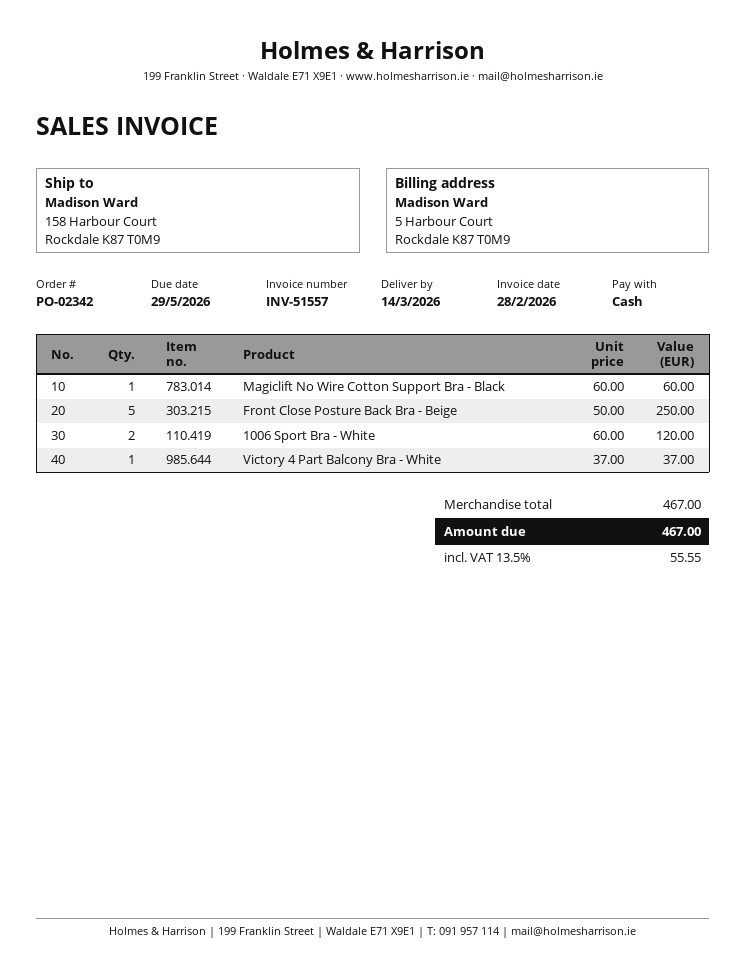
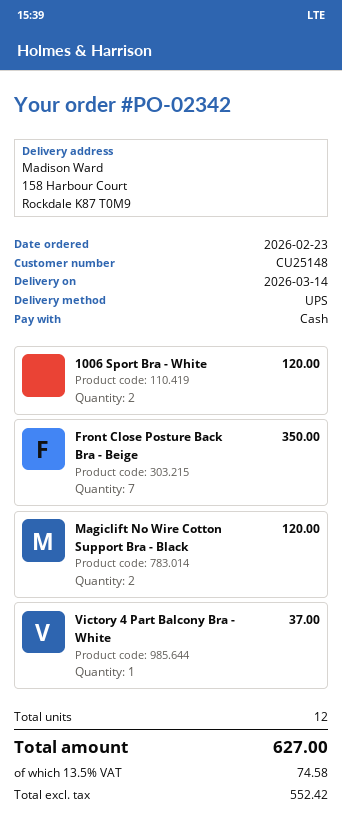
Magiclift No Wire Cotton Support Bra - Black: 1 for 60.00 -> 2 for 120.00
Front Close Posture Back Bra - Beige: 5 for 250.00 -> 7 for 350.00
tax: 13.5% = 55.55 -> 13.5% = 74.58
total: 467.00 -> 627.00

